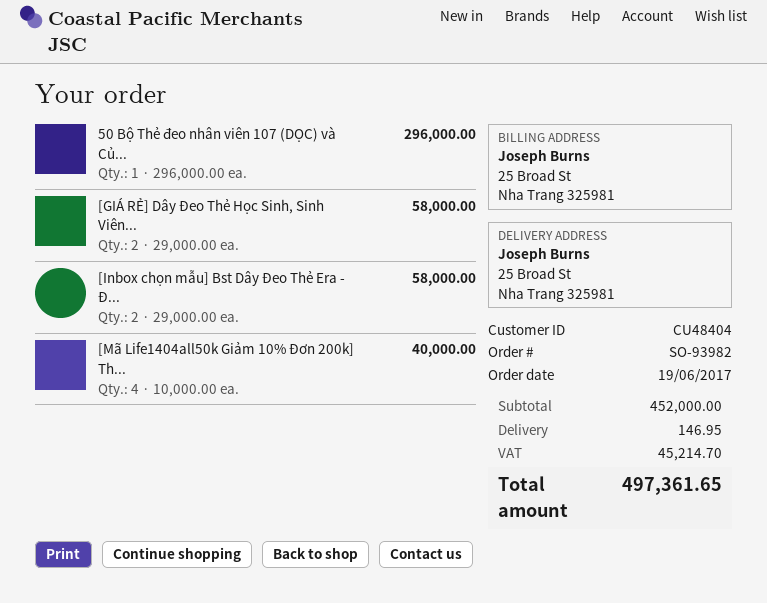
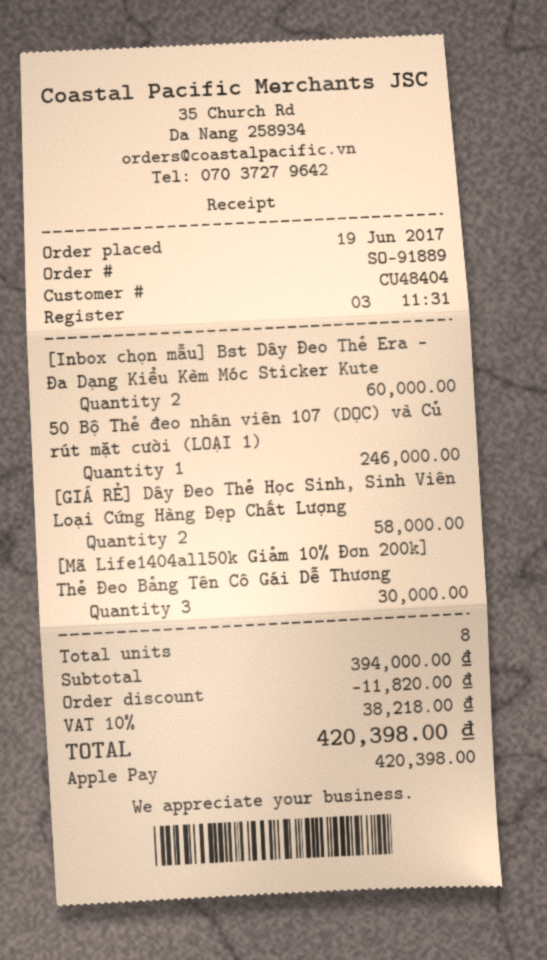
order number: SO-93982 -> SO-91889
50 Bộ Thẻ đeo nhân viên 107 (DỌC) và Củ...: 1 for 296000.00 -> 1 for 246000.00
[Inbox chọn mẫu] Bst Dây Đeo Thẻ Era - Đ...: 2 for 58000.00 -> 2 for 60000.00
[Mã Life1404all50k Giảm 10% Đơn 200k] Th...: 4 for 40000.00 -> 3 for 30000.00
subtotal: 452000.00 -> 394000.00
discount: none -> 11820.00
shipping: 146.95 -> none
tax: 45214.70 -> 38218.00
total: 497361.65 -> 420398.00

